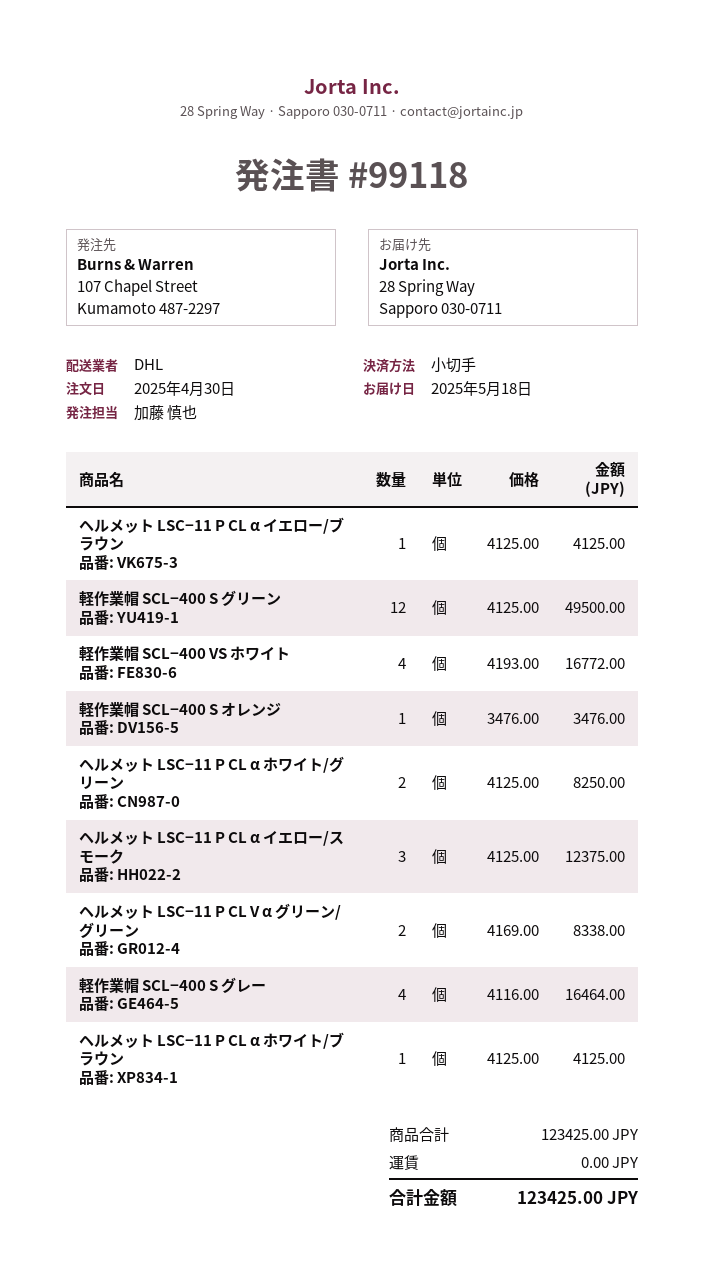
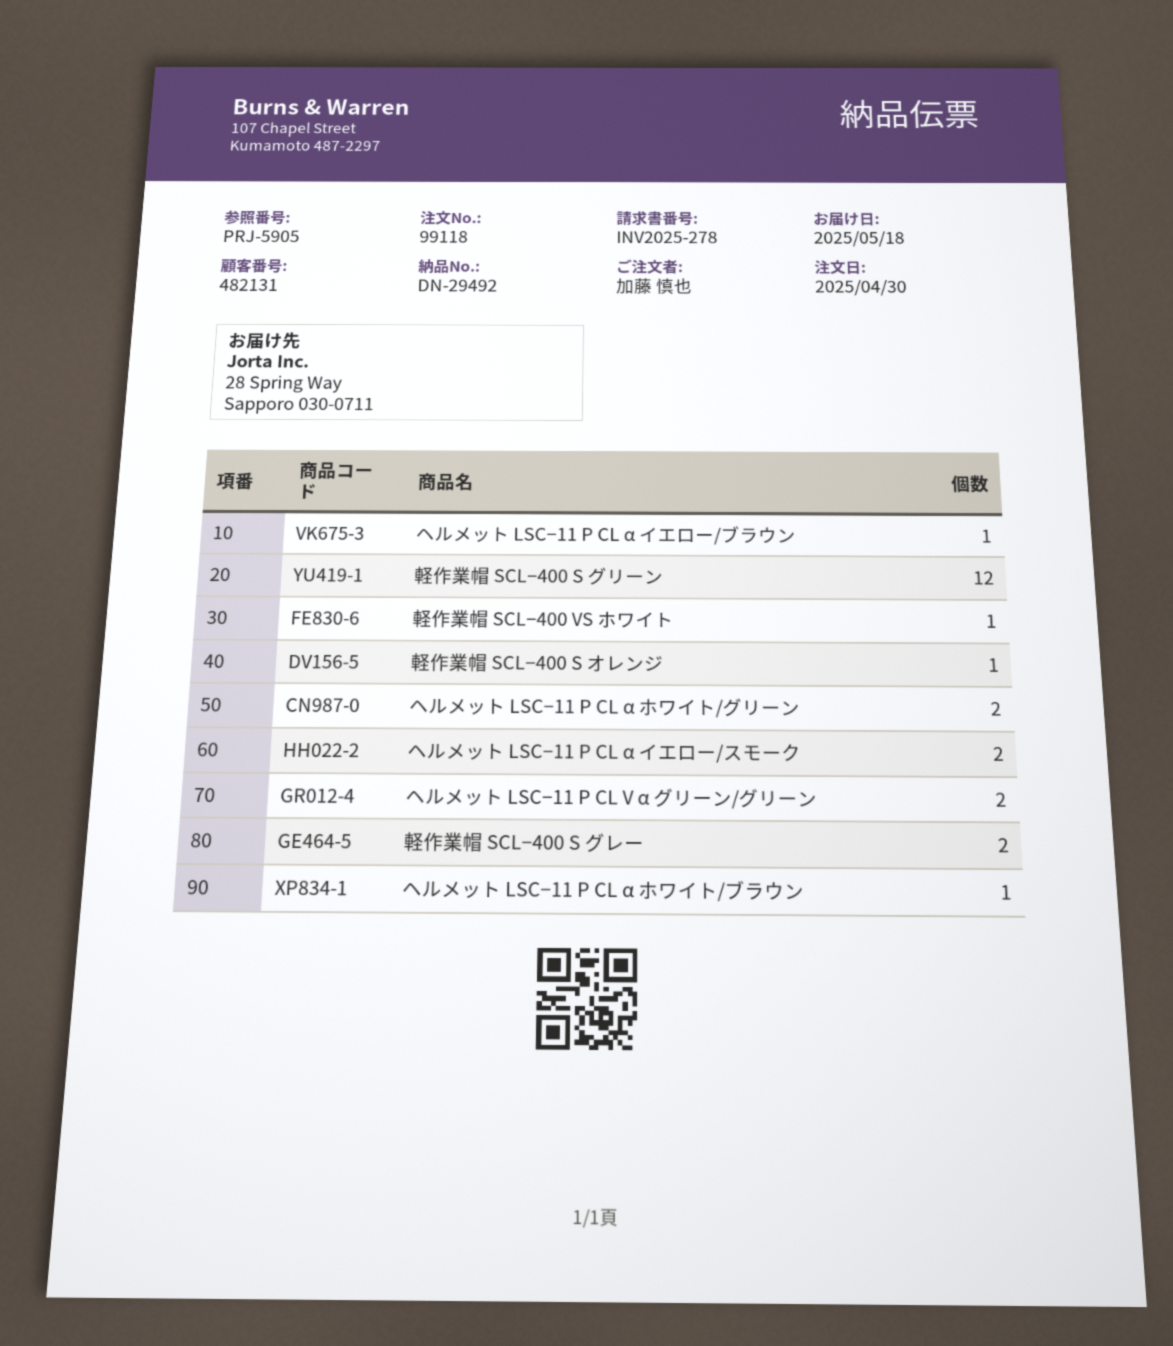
軽作業帽 SCL−400 VS ホワイト: 4 -> 1
ヘルメット LSC−11 P CL α イエロー/スモーク: 3 -> 2
軽作業帽 SCL−400 S グレー: 4 -> 2

